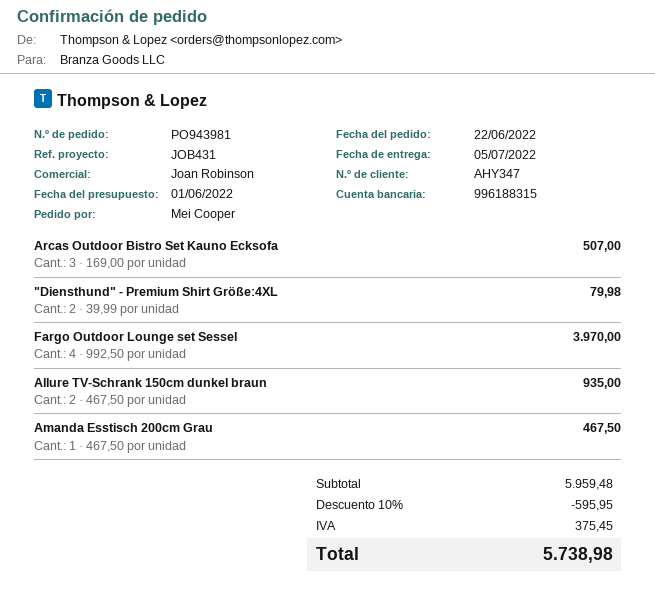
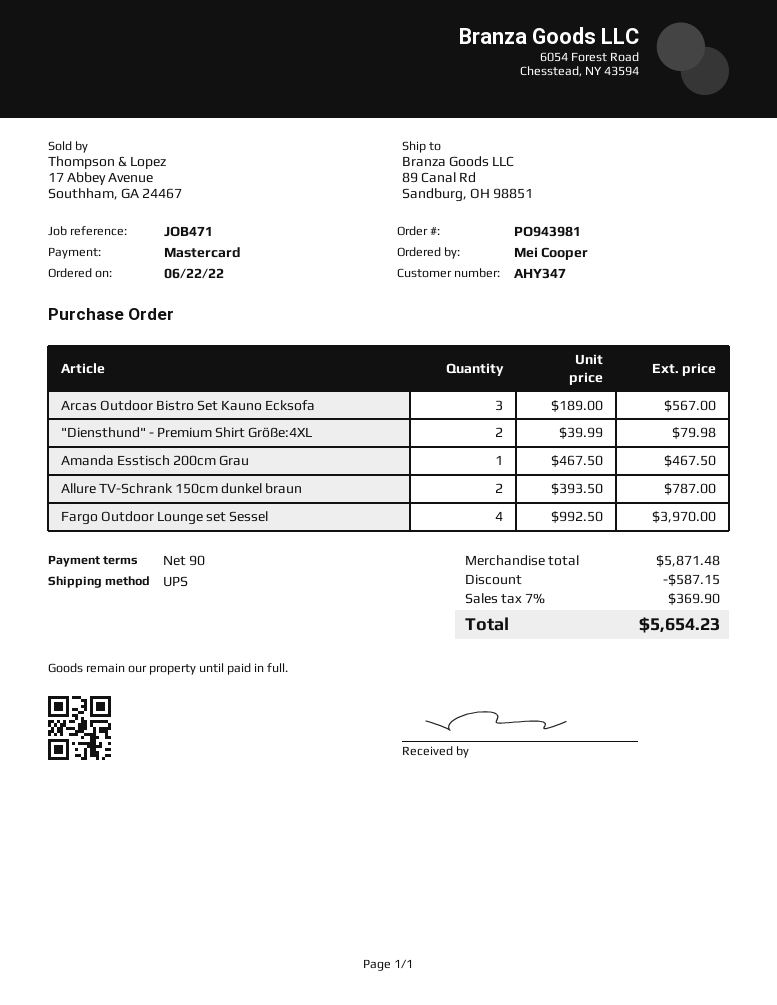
reference: JOB431 -> JOB471
Arcas Outdoor Bistro Set Kauno Ecksofa: 3 x 169.00 = 507.00 -> 3 x 189.00 = 567.00
Allure TV-Schrank 150cm dunkel braun: 2 x 467.50 = 935.00 -> 2 x 393.50 = 787.00
subtotal: 5959.48 -> 5871.48
discount: 595.95 -> 587.15
tax: 375.45 -> 369.90
total: 5738.98 -> 5654.23

